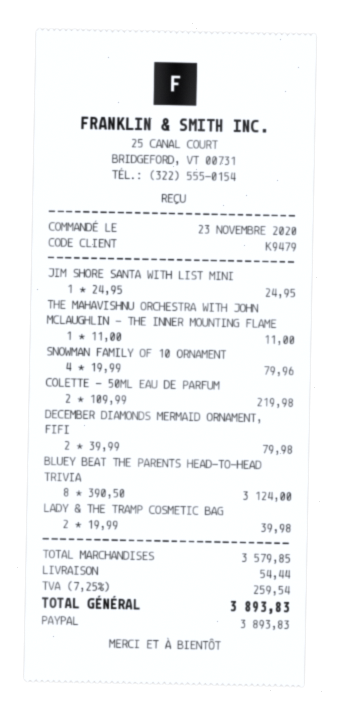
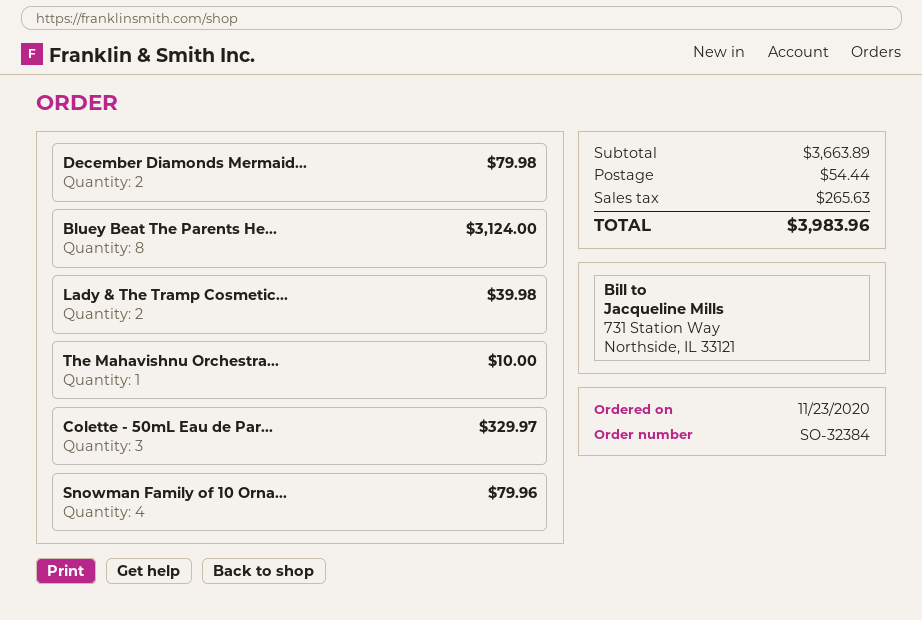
JIM SHORE SANTA WITH LIST MINI: 1 for 24.95 -> none
THE MAHAVISHNU ORCHESTRA WITH JOHN MCLAUGHLIN - THE INNER MOUNTING FLAME: 1 for 11.00 -> 1 for 10.00
COLETTE - 50ML EAU DE PARFUM: 2 for 219.98 -> 3 for 329.97
subtotal: 3579.85 -> 3663.89
tax: 259.54 -> 265.63
total: 3893.83 -> 3983.96

